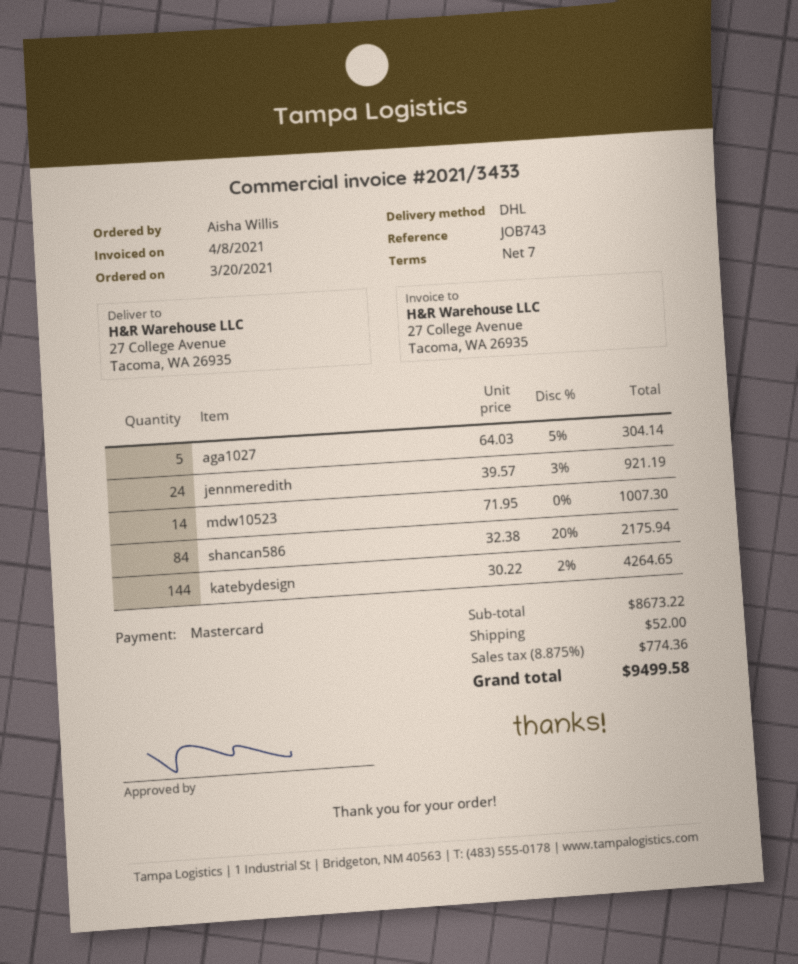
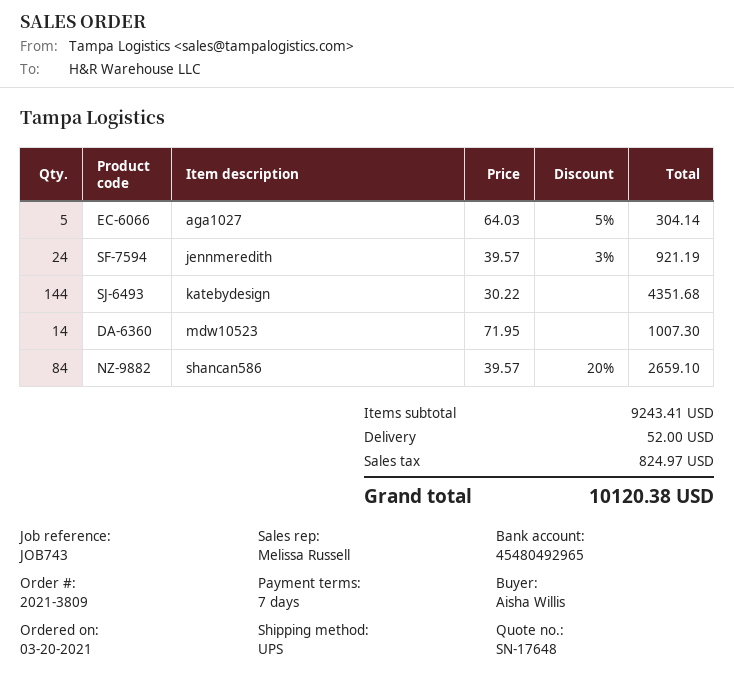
shipping method: DHL -> UPS
shancan586: 84 x 32.38 - 20% = 2175.94 -> 84 x 39.57 - 20% = 2659.10
katebydesign: 144 x 30.22 - 2% = 4264.65 -> 144 x 30.22 = 4351.68
subtotal: 8673.22 -> 9243.41
tax: 774.36 -> 824.97
total: 9499.58 -> 10120.38

